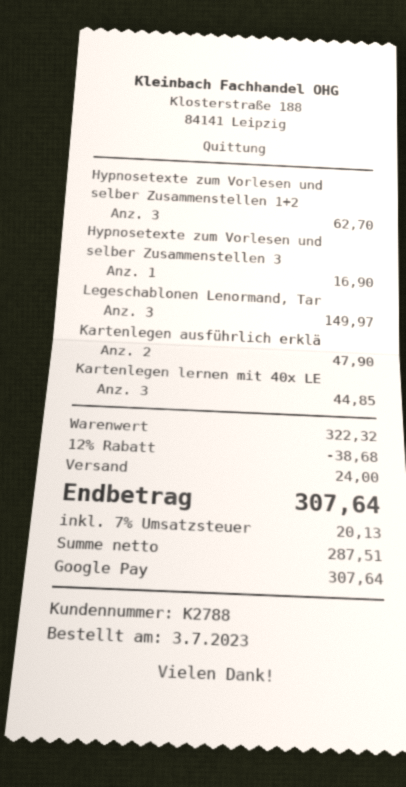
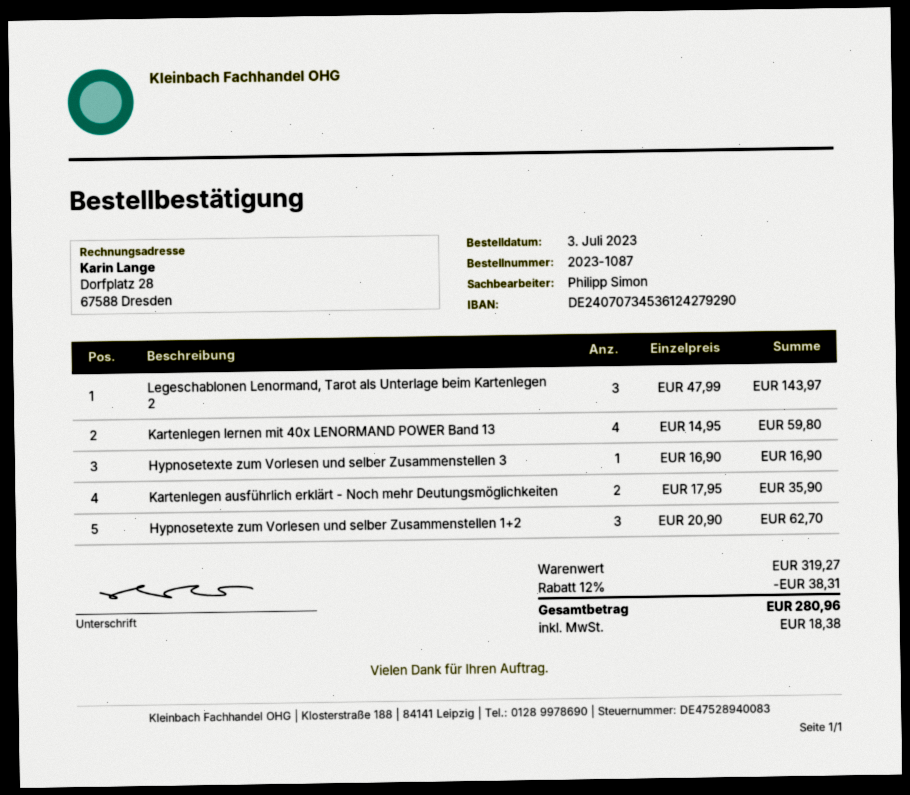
Legeschablonen Lenormand, Tar: 3 for 149.97 -> 3 for 143.97
Kartenlegen ausführlich erklä: 2 for 47.90 -> 2 for 35.90
Kartenlegen lernen mit 40x LE: 3 for 44.85 -> 4 for 59.80
subtotal: 322.32 -> 319.27
discount: 12% = 38.68 -> 12% = 38.31
shipping: 24.00 -> none
tax: 20.13 -> 18.38
total: 307.64 -> 280.96

